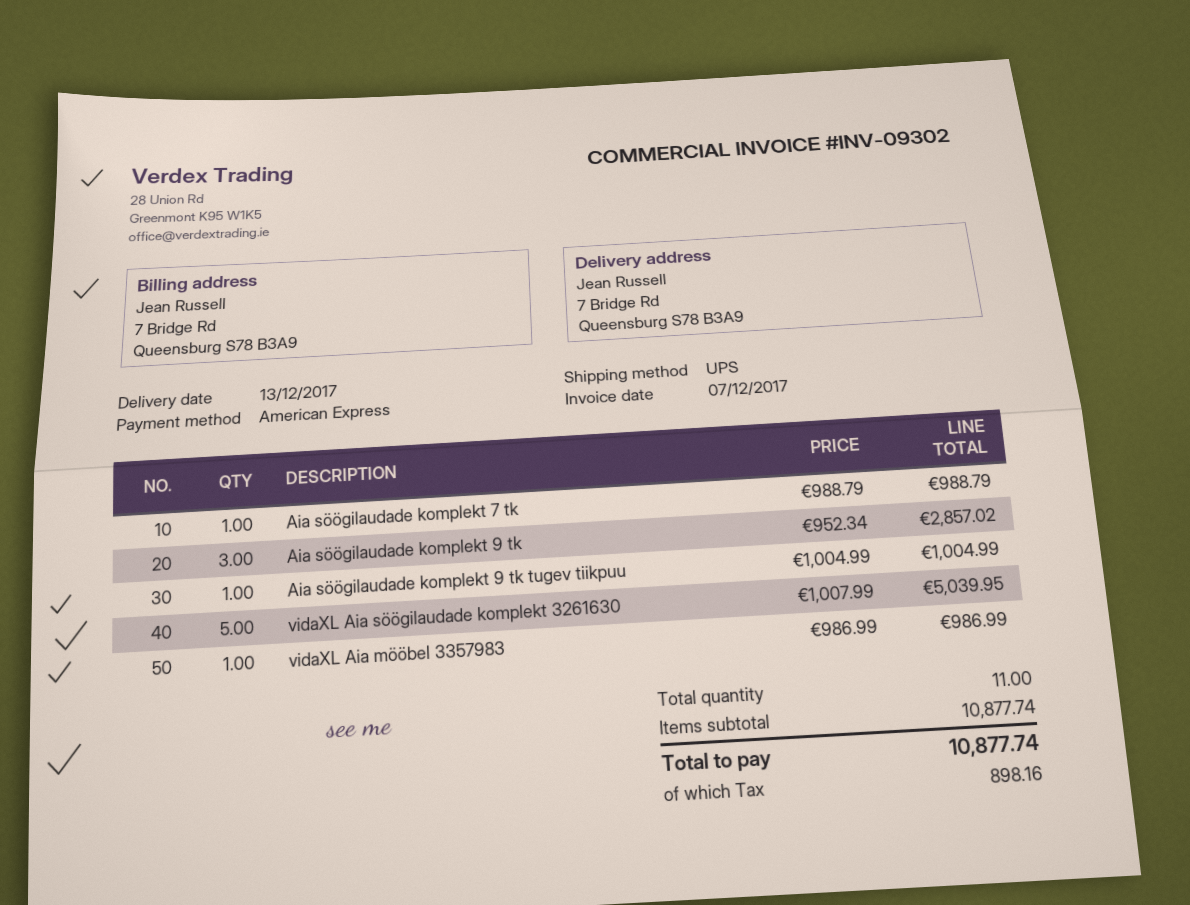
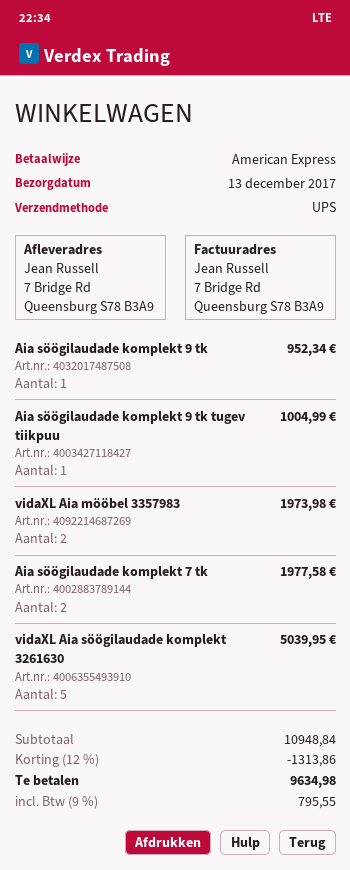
Aia söögilaudade komplekt 7 tk: 1 for 988.79 -> 2 for 1977.58
Aia söögilaudade komplekt 9 tk: 3 for 2857.02 -> 1 for 952.34
vidaXL Aia mööbel 3357983: 1 for 986.99 -> 2 for 1973.98
subtotal: 10877.74 -> 10948.84
discount: none -> 12% = 1313.86
tax: 898.16 -> 795.55
total: 10877.74 -> 9634.98

